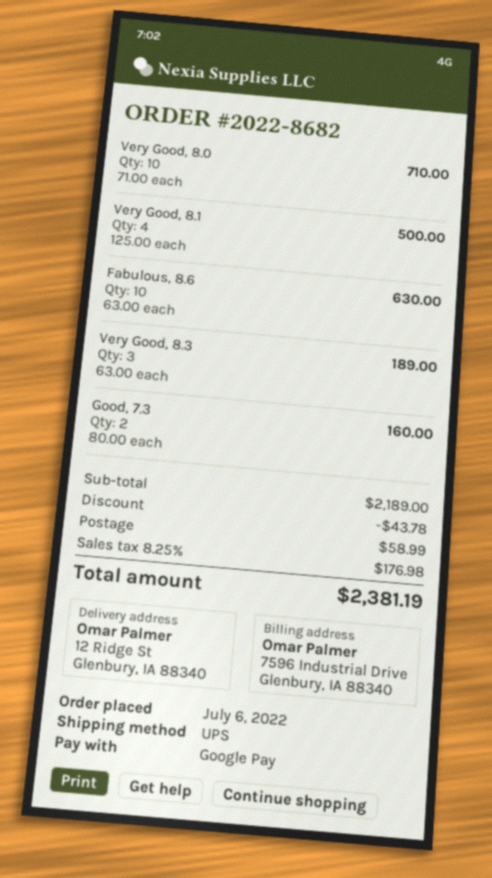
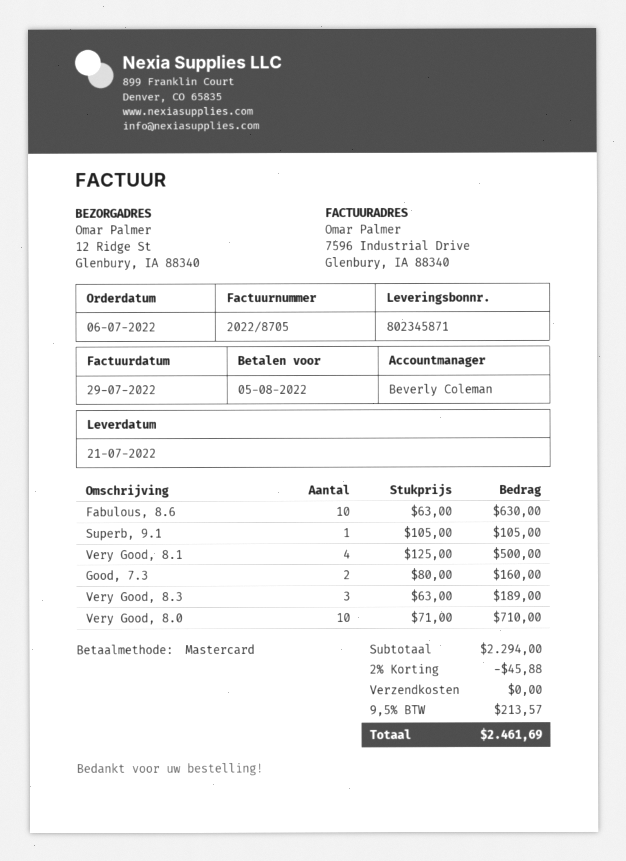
payment method: Google Pay -> Mastercard
Superb, 9.1: none -> 1 x 105.00 = 105.00
subtotal: 2189.00 -> 2294.00
discount: 43.78 -> 45.88
shipping: 58.99 -> 0.00
tax: 8.25% = 176.98 -> 9.5% = 213.57
total: 2381.19 -> 2461.69

